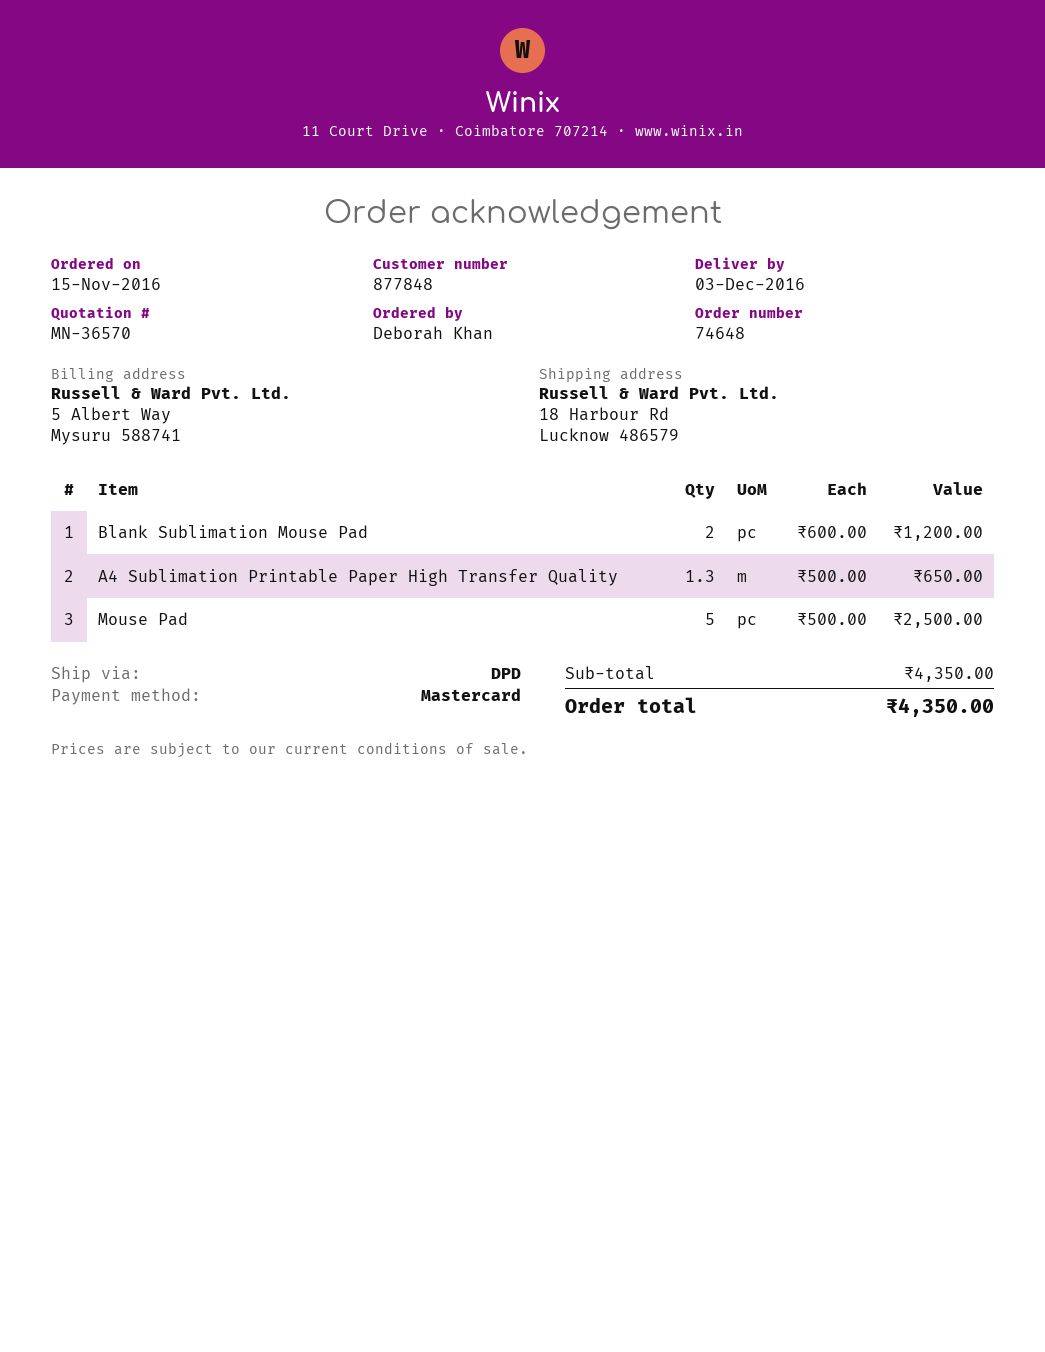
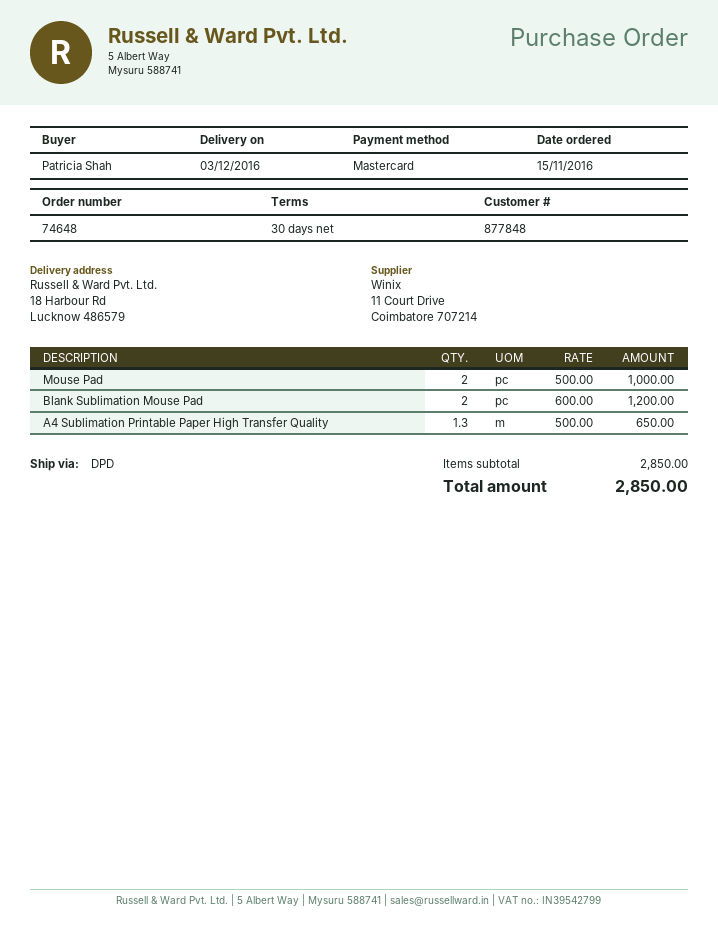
ordered by: Deborah Khan -> Patricia Shah
Mouse Pad: 5 x 500.00 = 2500.00 -> 2 x 500.00 = 1000.00
subtotal: 4350.00 -> 2850.00
total: 4350.00 -> 2850.00

